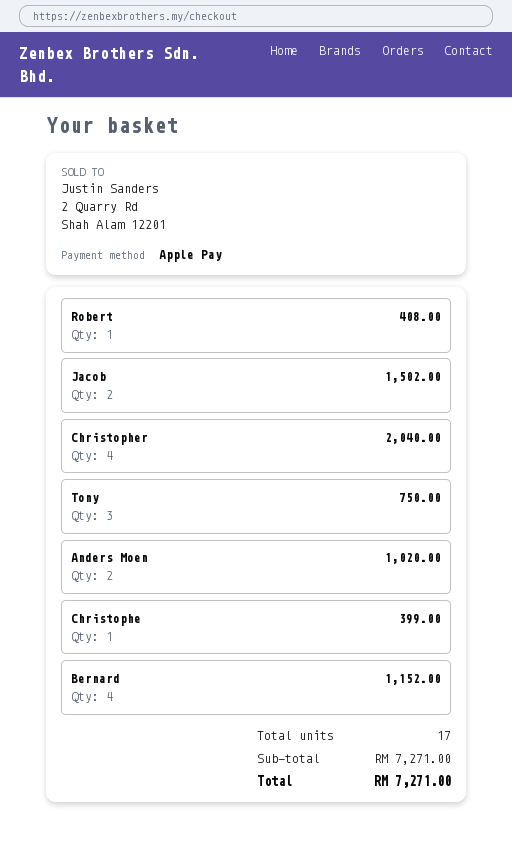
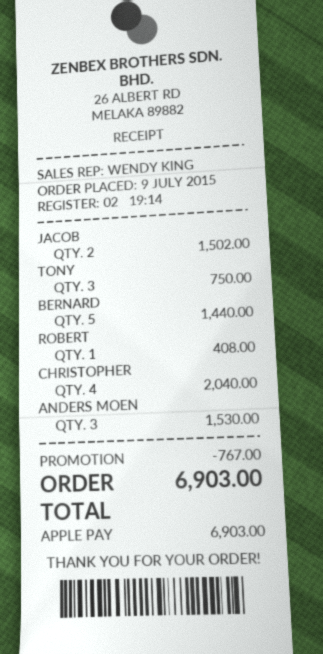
Anders Moen: 2 for 1020.00 -> 3 for 1530.00
Christophe: 1 for 399.00 -> none
Bernard: 4 for 1152.00 -> 5 for 1440.00
discount: none -> 767.00
total: 7271.00 -> 6903.00

